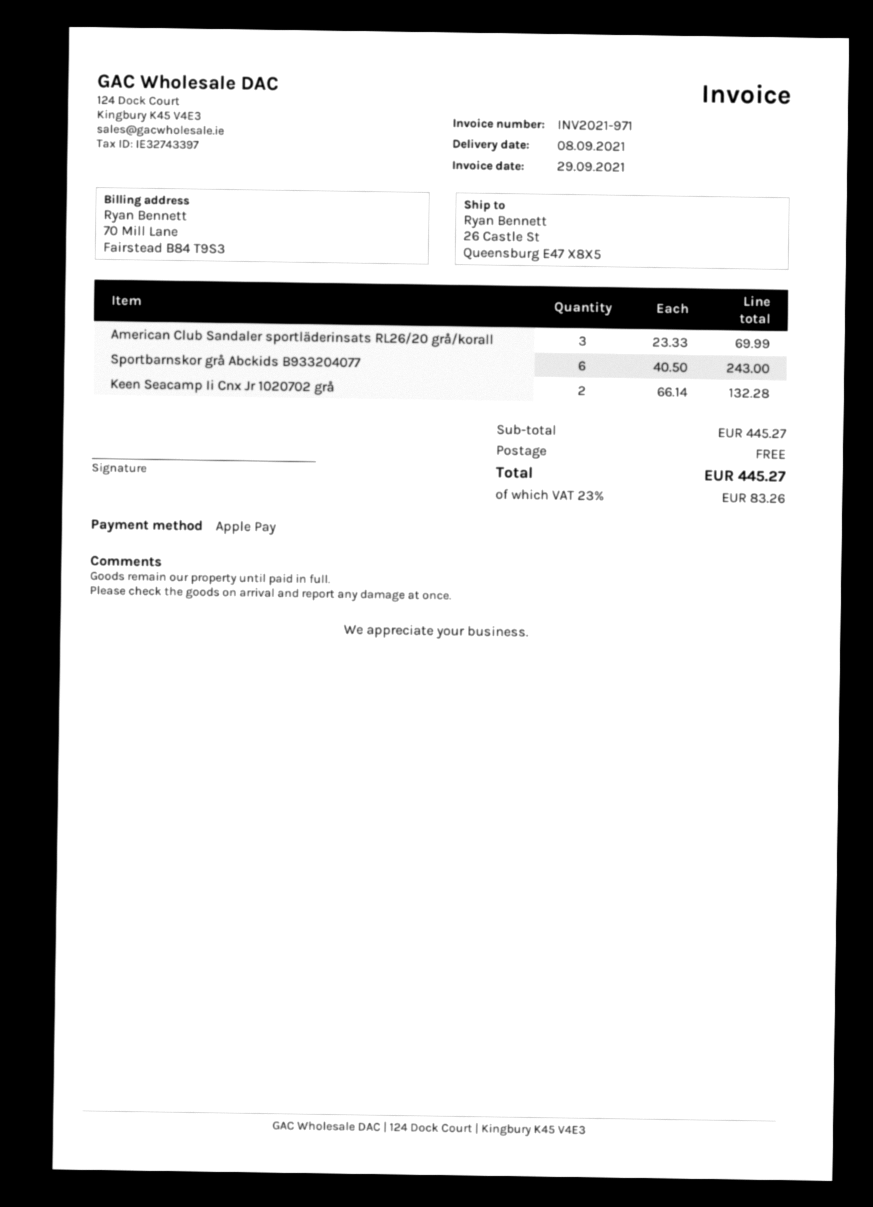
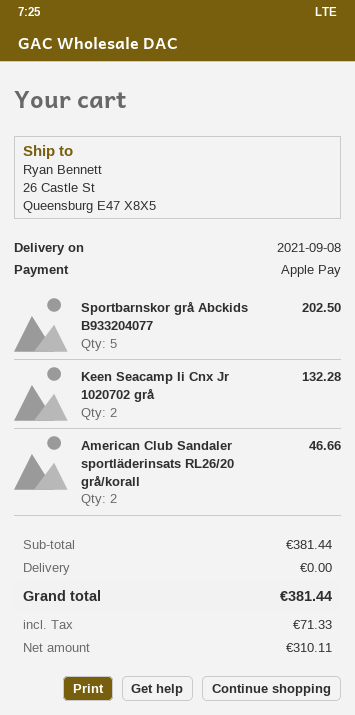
American Club Sandaler sportläderinsats RL26/20 grå/korall: 3 for 69.99 -> 2 for 46.66
Sportbarnskor grå Abckids B933204077: 6 for 243.00 -> 5 for 202.50
subtotal: 445.27 -> 381.44
tax: 83.26 -> 71.33
total: 445.27 -> 381.44

